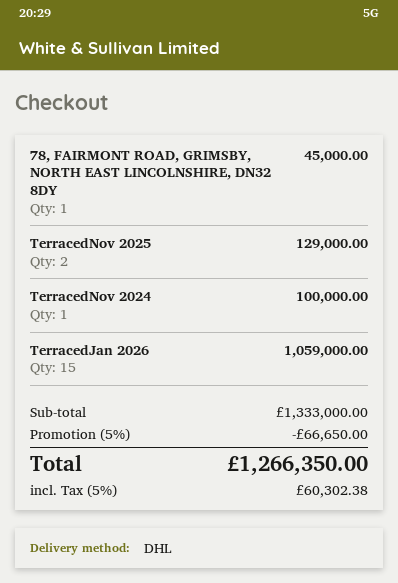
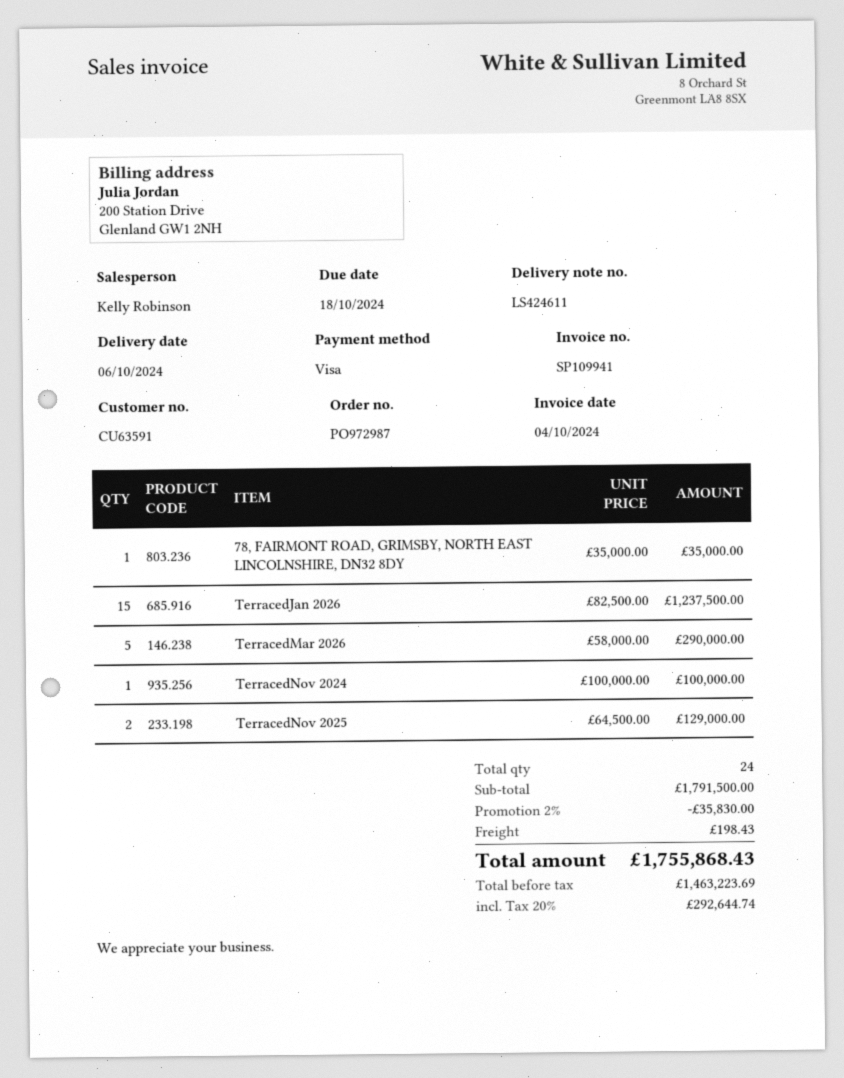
78, FAIRMONT ROAD, GRIMSBY, NORTH EAST LINCOLNSHIRE, DN32 8DY: 1 for 45000.00 -> 1 for 35000.00
TerracedJan 2026: 15 for 1059000.00 -> 15 for 1237500.00
TerracedMar 2026: none -> 5 for 290000.00
subtotal: 1333000.00 -> 1791500.00
discount: 5% = 66650.00 -> 2% = 35830.00
shipping: none -> 198.43
tax: 5% = 60302.38 -> 20% = 292644.74
total: 1266350.00 -> 1755868.43

